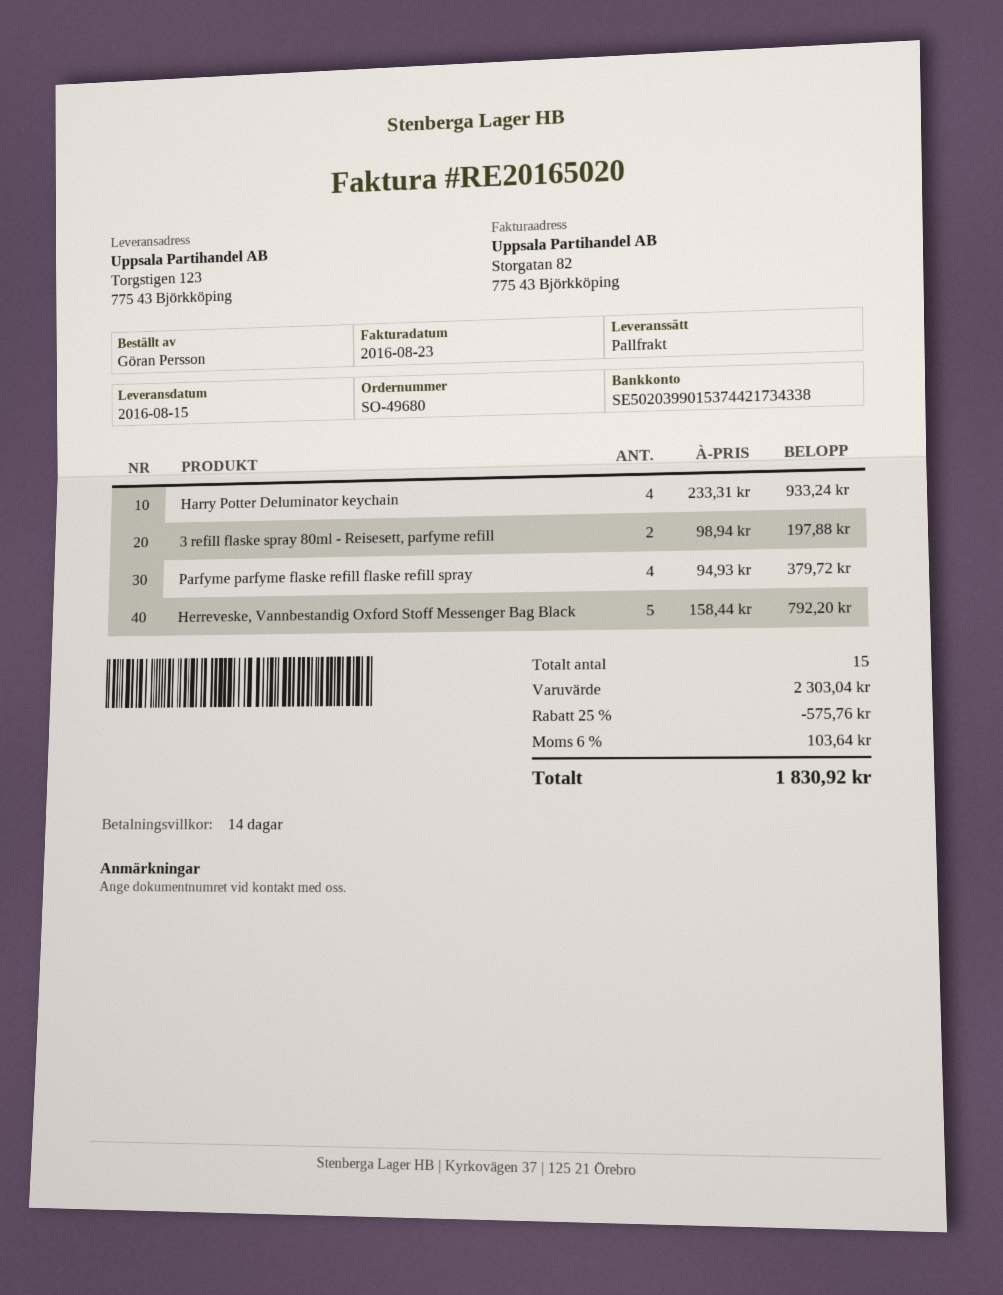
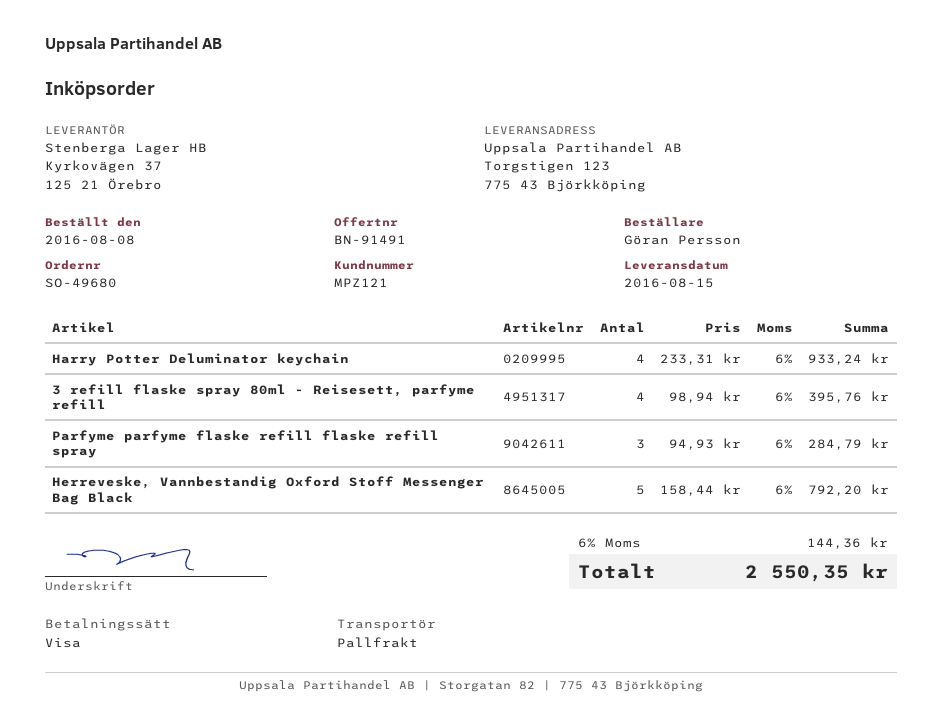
3 refill flaske spray 80ml - Reisesett, parfyme refill: 2 x 98.94 = 197.88 -> 4 x 98.94 = 395.76
Parfyme parfyme flaske refill flaske refill spray: 4 x 94.93 = 379.72 -> 3 x 94.93 = 284.79
discount: 25% = 575.76 -> none
tax: 6% = 103.64 -> 6% = 144.36
total: 1830.92 -> 2550.35

